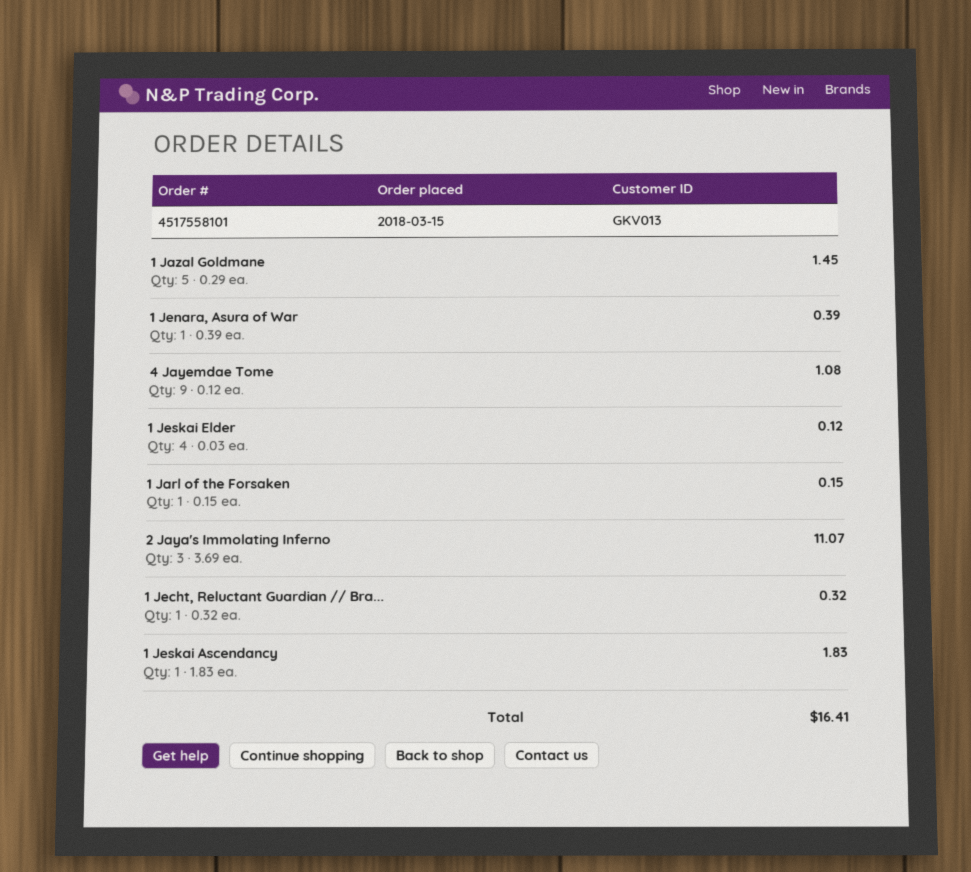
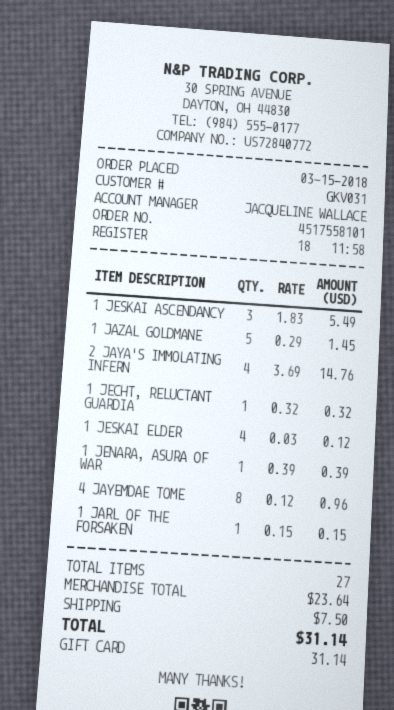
customer number: GKV013 -> GKV031
4 Jayemdae Tome: 9 x 0.12 = 1.08 -> 8 x 0.12 = 0.96
2 Jaya's Immolating Inferno: 3 x 3.69 = 11.07 -> 4 x 3.69 = 14.76
1 Jeskai Ascendancy: 1 x 1.83 = 1.83 -> 3 x 1.83 = 5.49
shipping: none -> 7.50
total: 16.41 -> 31.14

